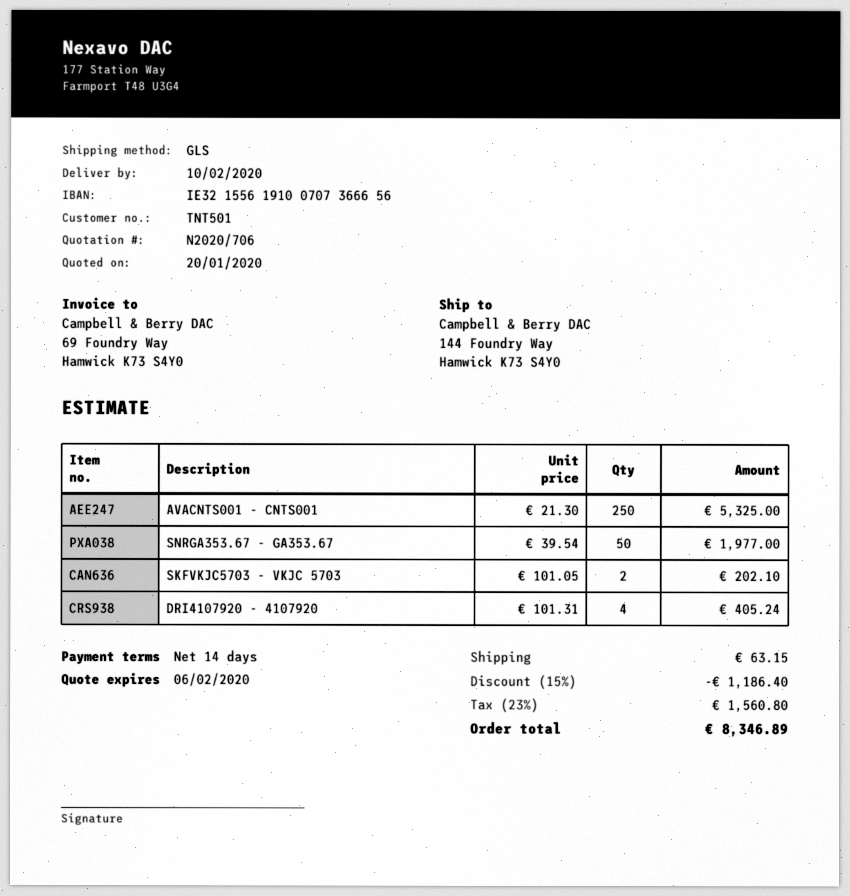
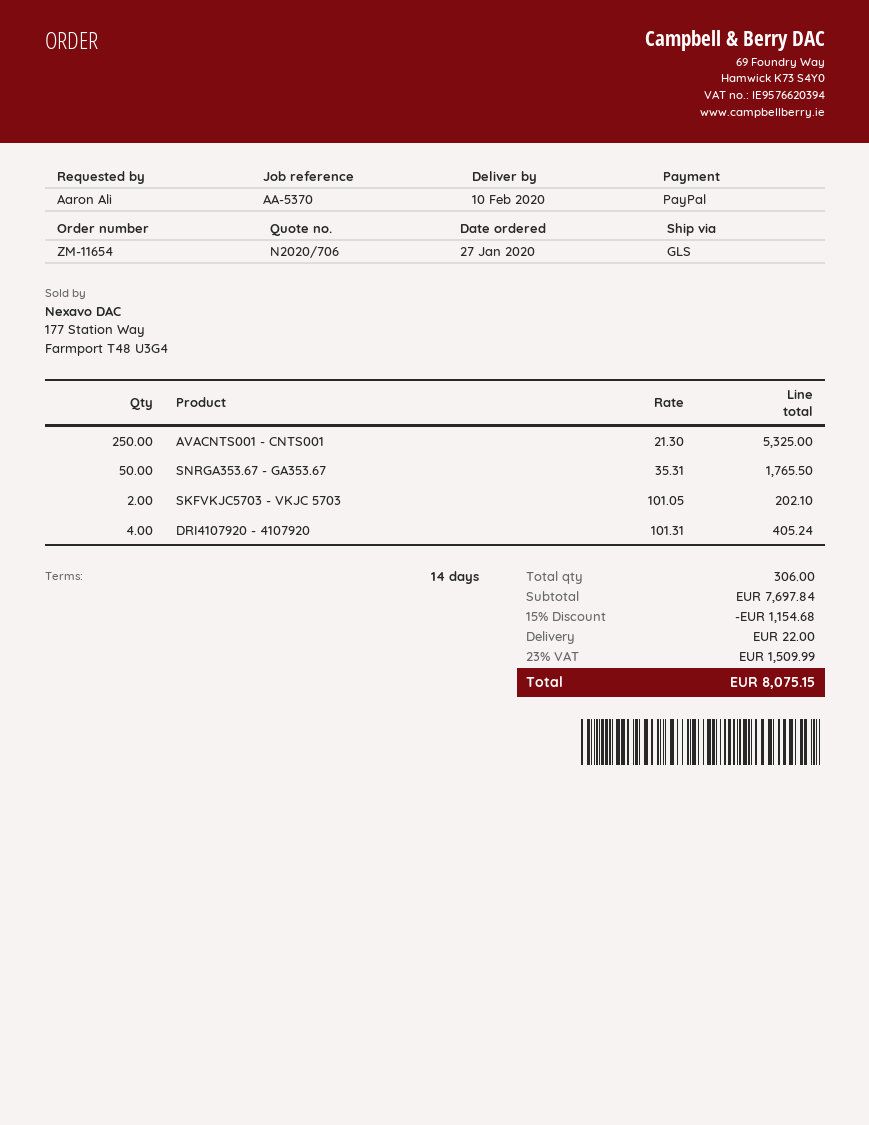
SNRGA353.67 - GA353.67: 50 x 39.54 = 1977.00 -> 50 x 35.31 = 1765.50
discount: 15% = 1186.40 -> 15% = 1154.68
shipping: 63.15 -> 22.00
tax: 23% = 1560.80 -> 23% = 1509.99
total: 8346.89 -> 8075.15

